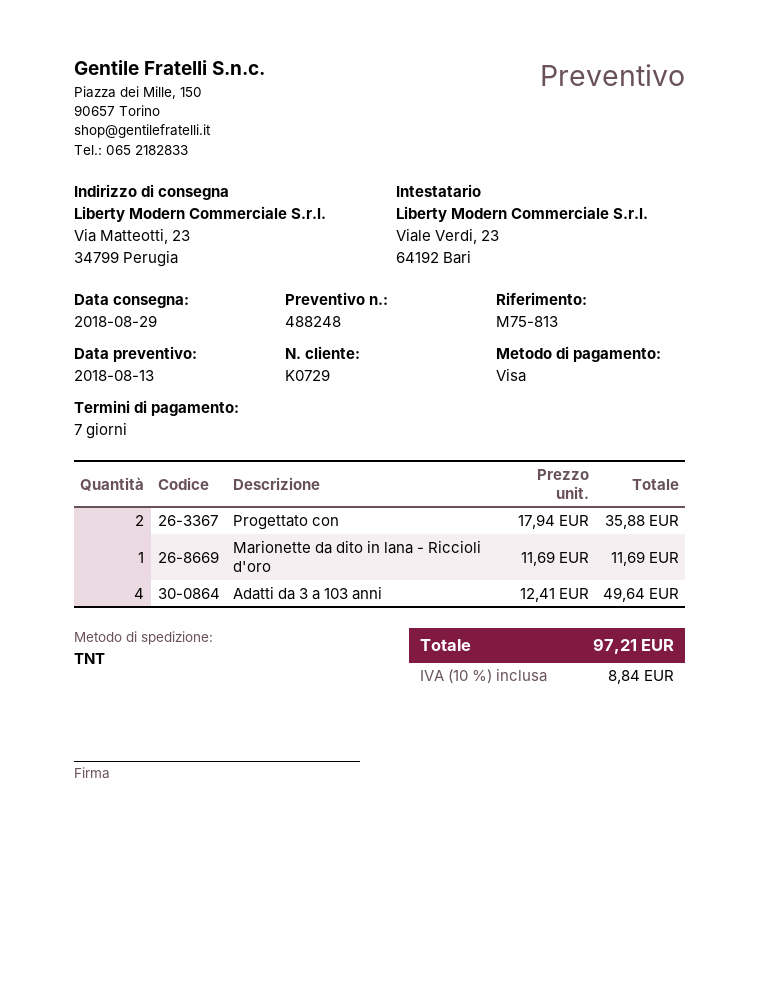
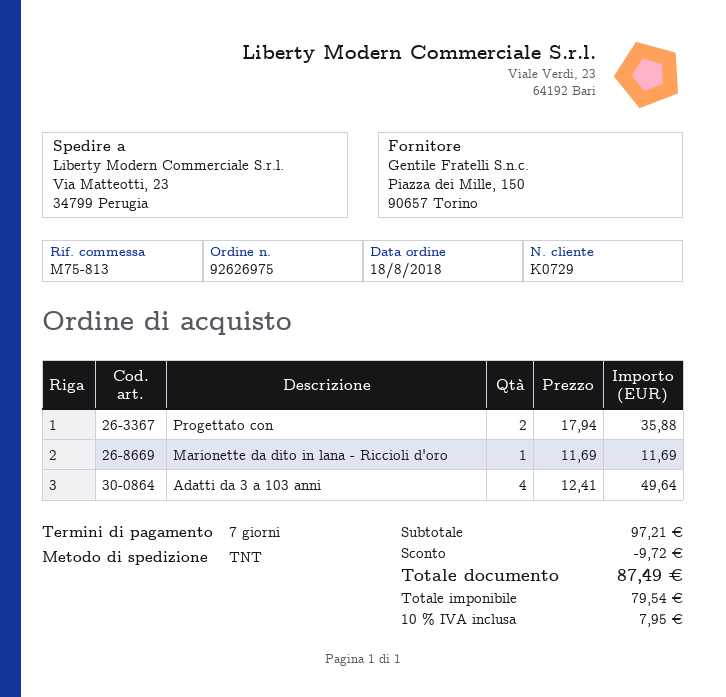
discount: none -> 9.72
tax: 10% = 8.84 -> 10% = 7.95
total: 97.21 -> 87.49

